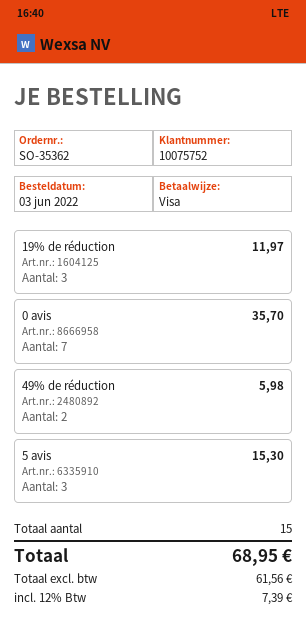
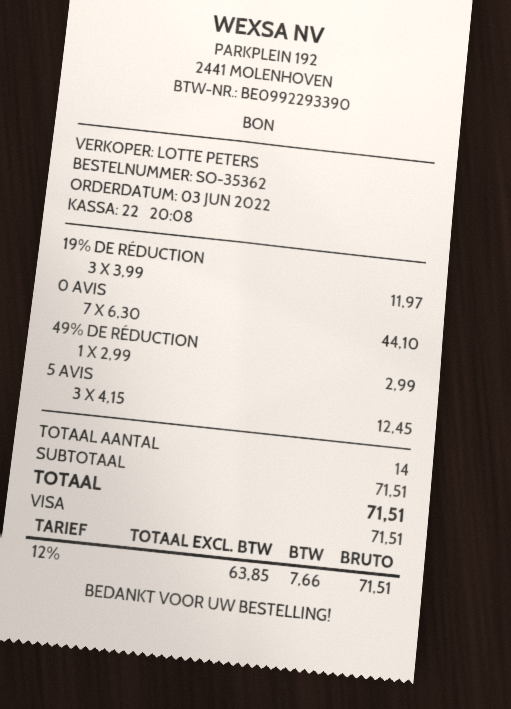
0 avis: 7 for 35.70 -> 7 for 44.10
49% de réduction: 2 for 5.98 -> 1 for 2.99
5 avis: 3 for 15.30 -> 3 for 12.45
total quantity: 15 -> 14
net: 61.56 -> 63.85
tax: 12% = 7.39 -> 12% = 7.66
total: 68.95 -> 71.51

